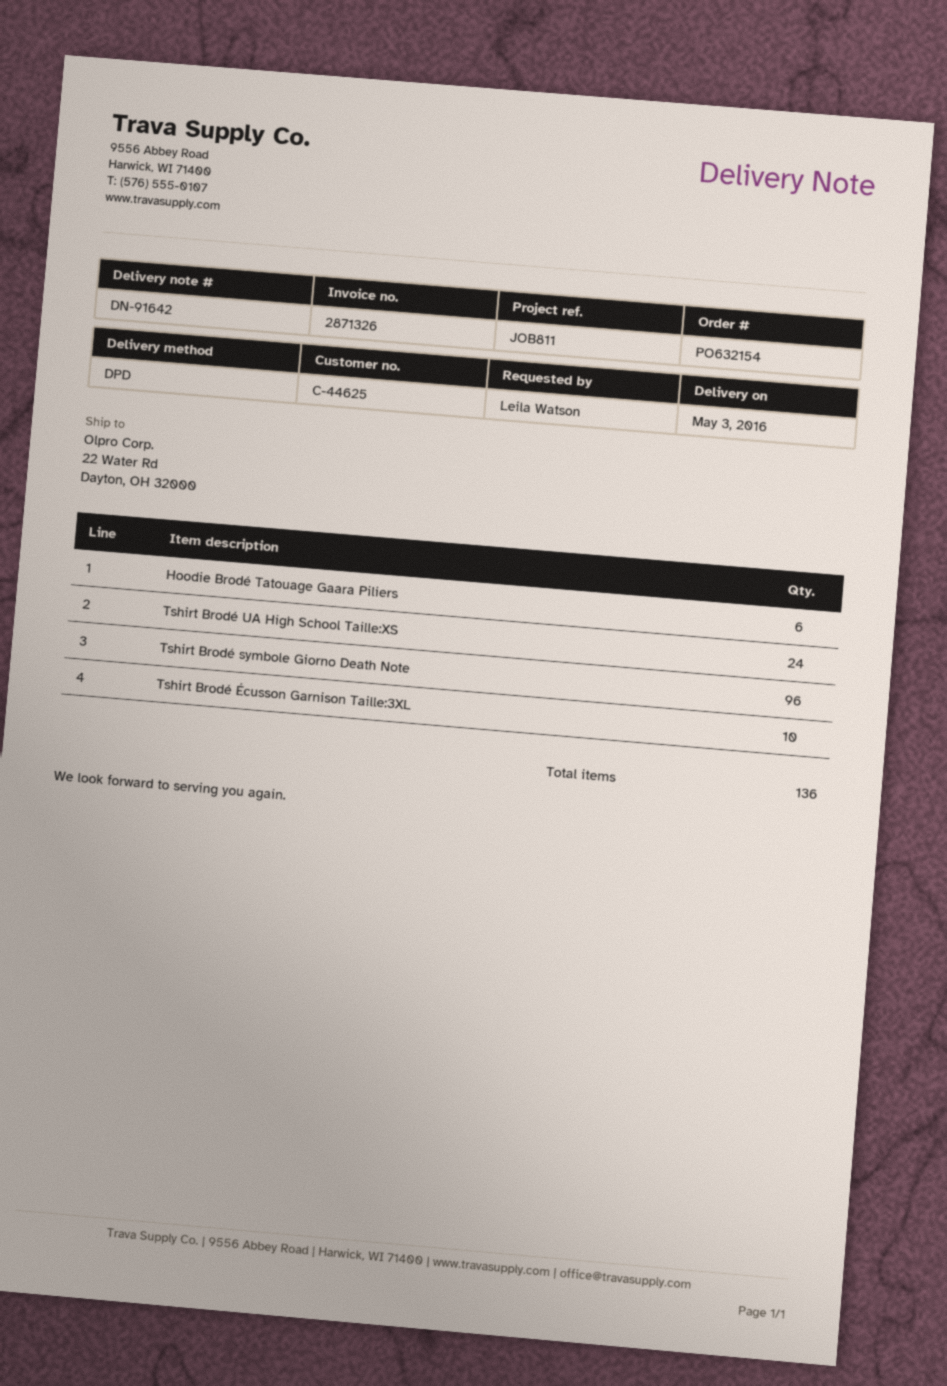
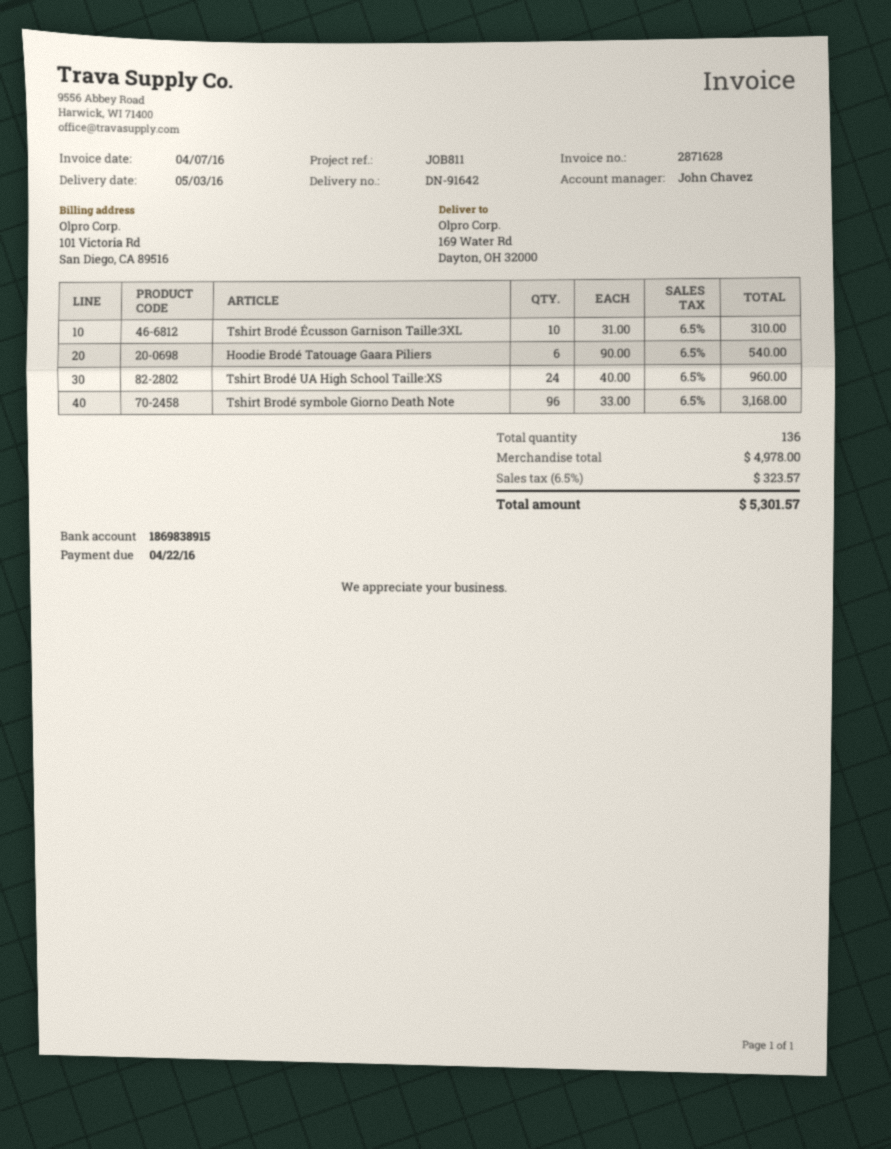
invoice number: 2871326 -> 2871628
ship to: 22 Water Rd, Dayton, OH 32000 -> 169 Water Rd, Dayton, OH 32000

